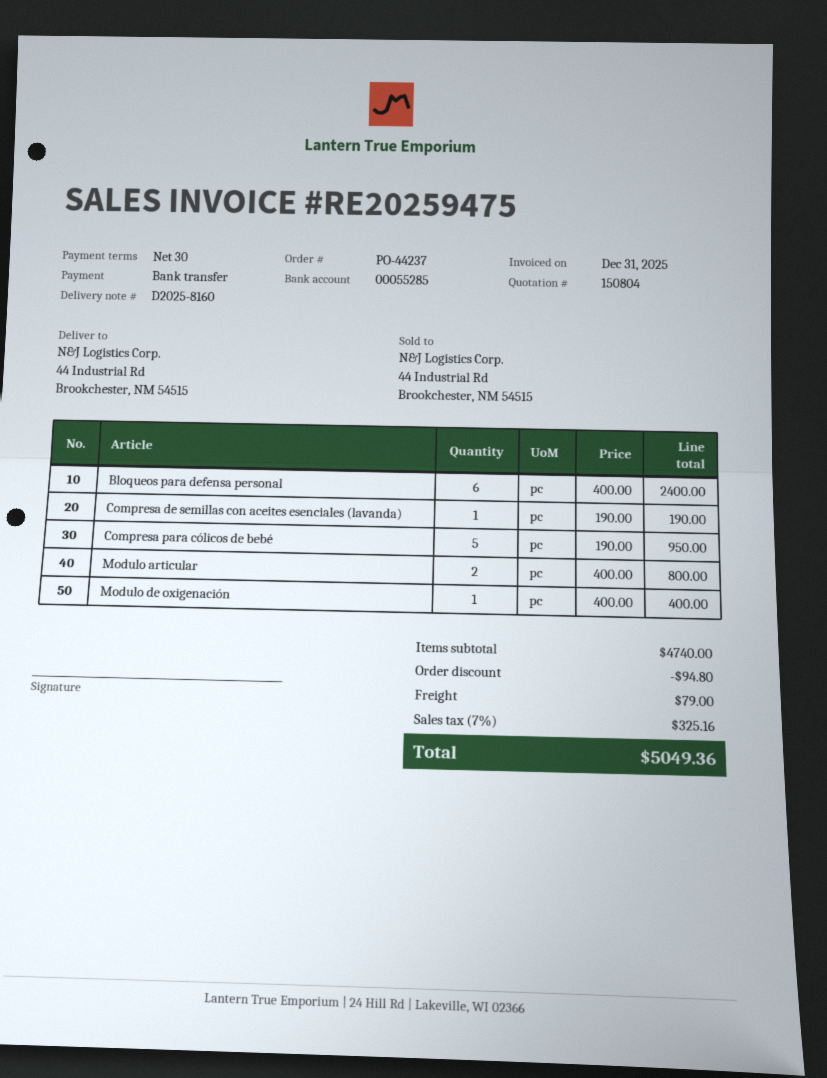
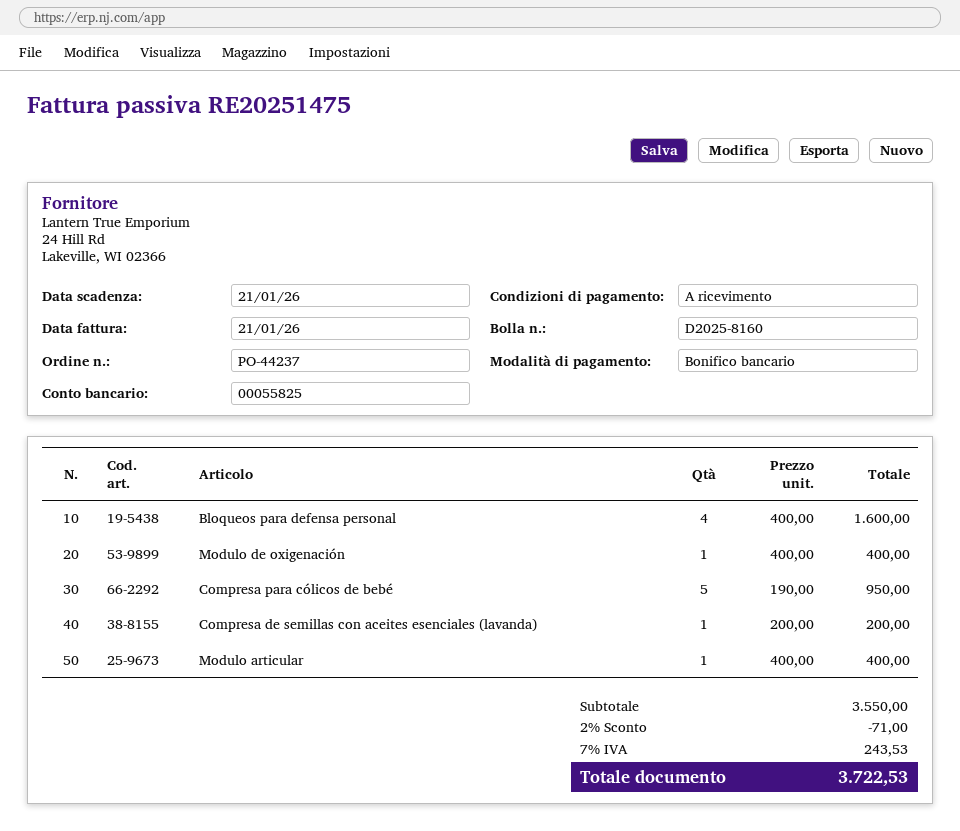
invoice number: RE20259475 -> RE20251475
invoice date: 2025-12-31 -> 2026-01-21
payment terms: 30 days -> on receipt
bank account: 00055285 -> 00055825
Bloqueos para defensa personal: 6 x 400.00 = 2400.00 -> 4 x 400.00 = 1600.00
Compresa de semillas con aceites esenciales (lavanda): 1 x 190.00 = 190.00 -> 1 x 200.00 = 200.00
Modulo articular: 2 x 400.00 = 800.00 -> 1 x 400.00 = 400.00
subtotal: 4740.00 -> 3550.00
discount: 94.80 -> 71.00
shipping: 79.00 -> none
tax: 7% = 325.16 -> 7% = 243.53
total: 5049.36 -> 3722.53

